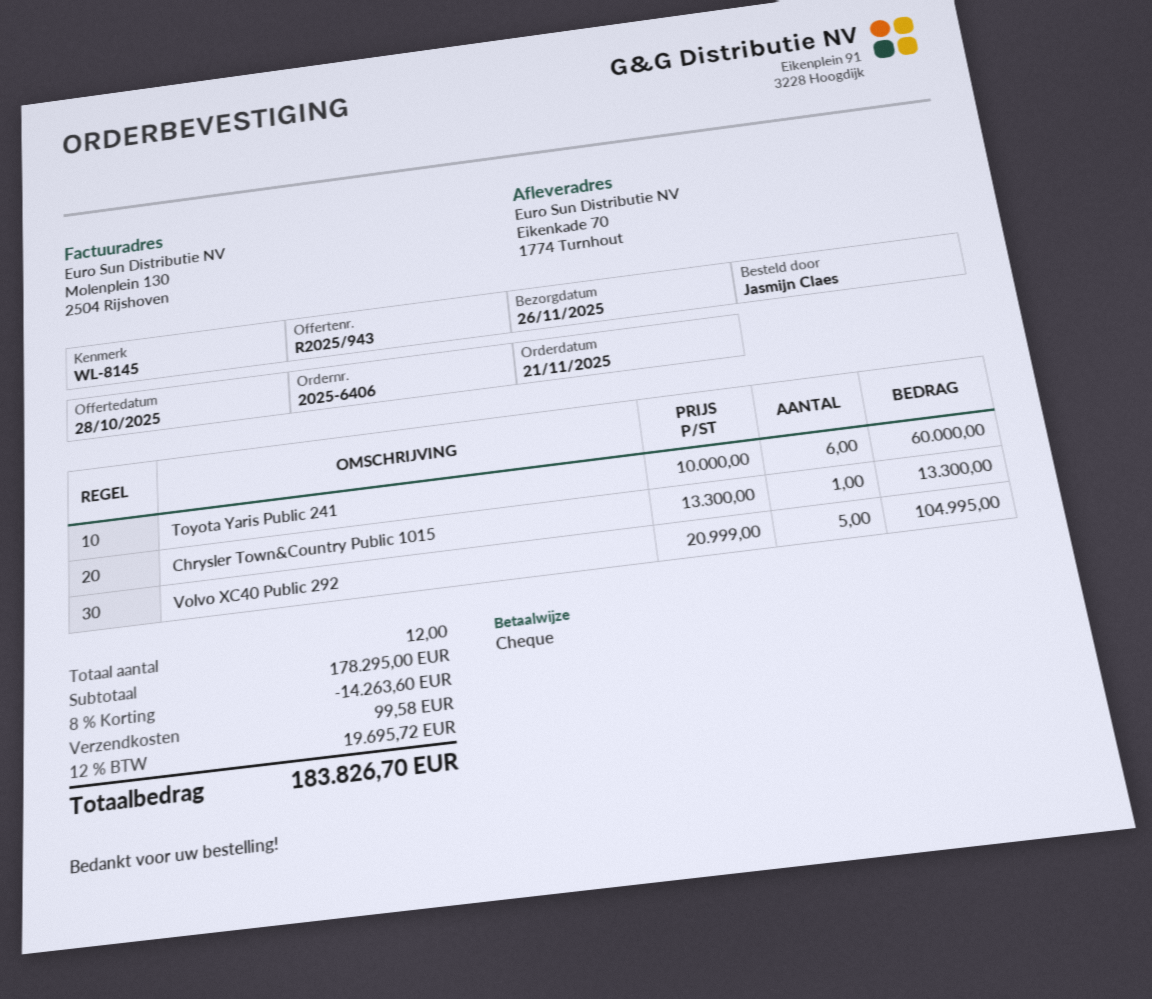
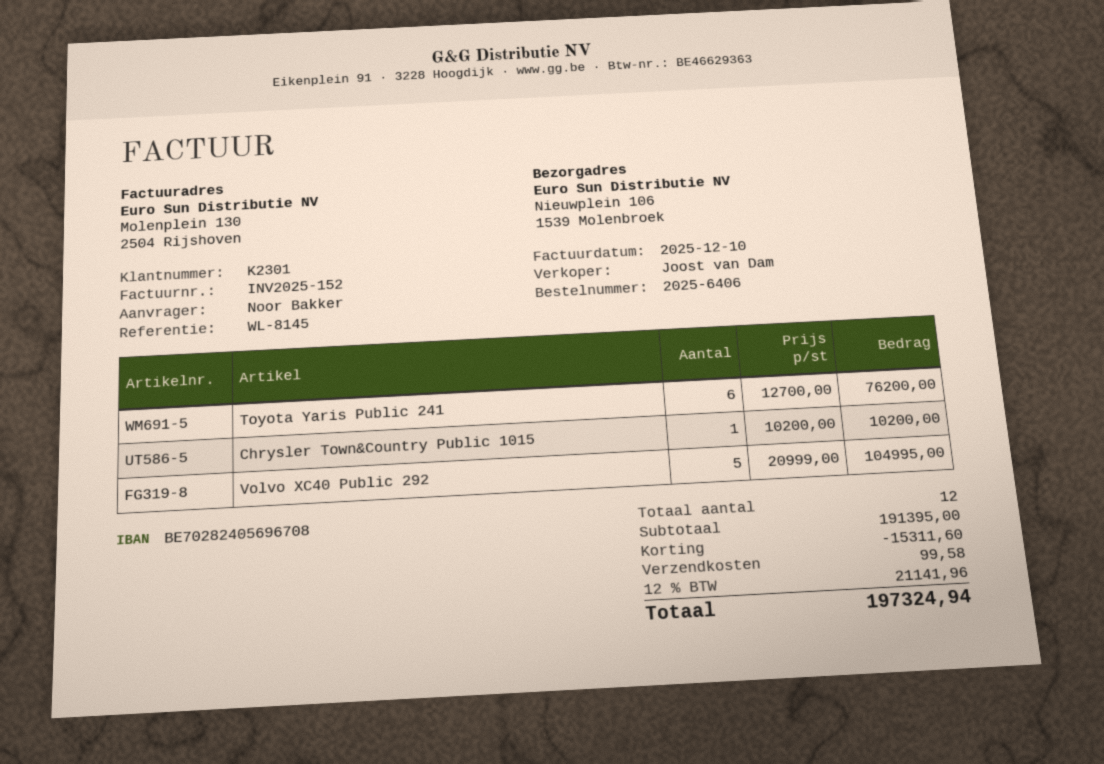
ordered by: Jasmijn Claes -> Noor Bakker
ship to: Eikenkade 70, 1774 Turnhout -> Nieuwplein 106, 1539 Molenbroek
Toyota Yaris Public 241: 6 x 10000.00 = 60000.00 -> 6 x 12700.00 = 76200.00
Chrysler Town&Country Public 1015: 1 x 13300.00 = 13300.00 -> 1 x 10200.00 = 10200.00
subtotal: 178295.00 -> 191395.00
discount: 14263.60 -> 15311.60
tax: 12% = 19695.72 -> 12% = 21141.96
total: 183826.70 -> 197324.94

